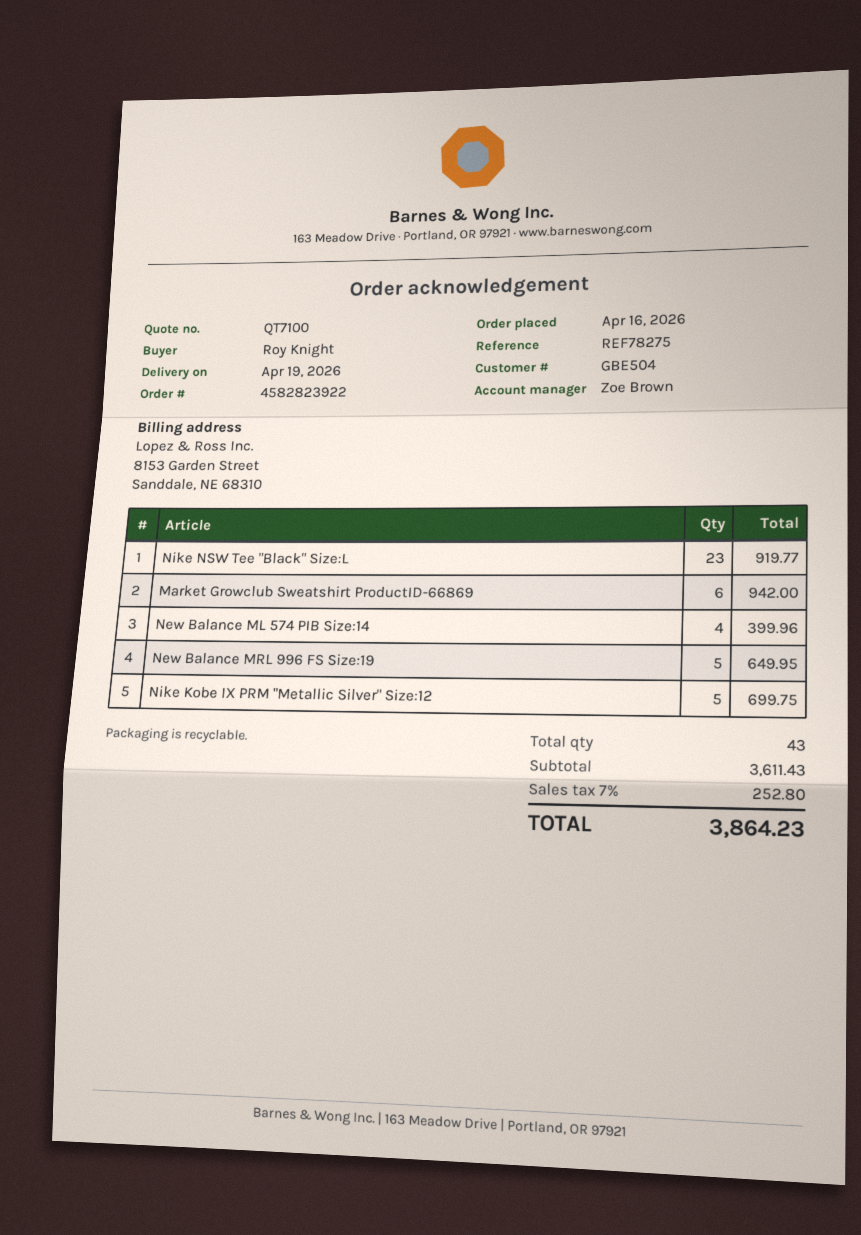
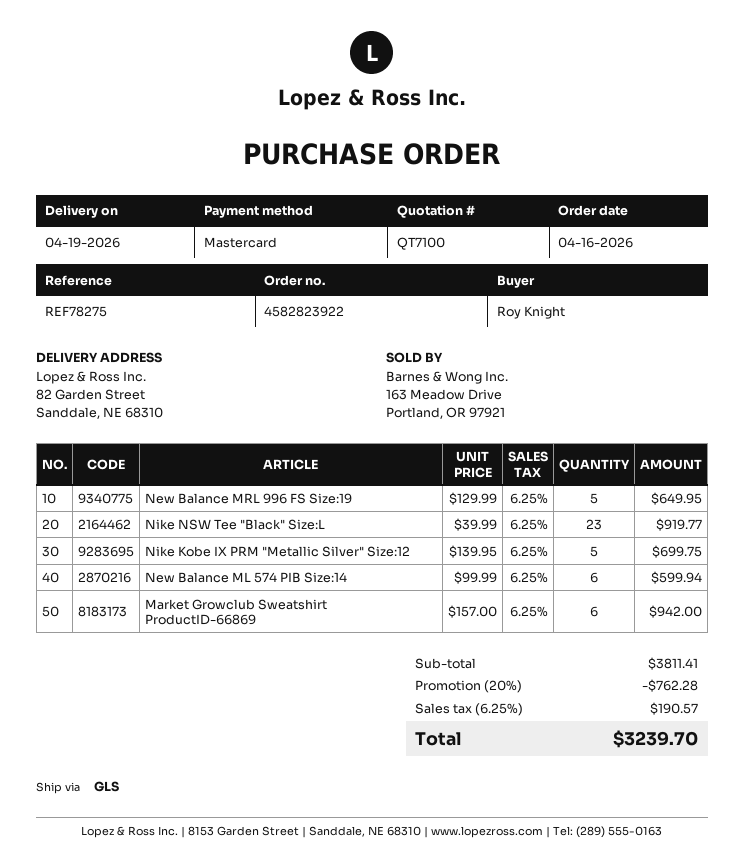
New Balance ML 574 PIB Size:14: 4 for 399.96 -> 6 for 599.94
subtotal: 3611.43 -> 3811.41
discount: none -> 20% = 762.28
tax: 7% = 252.80 -> 6.25% = 190.57
total: 3864.23 -> 3239.70

